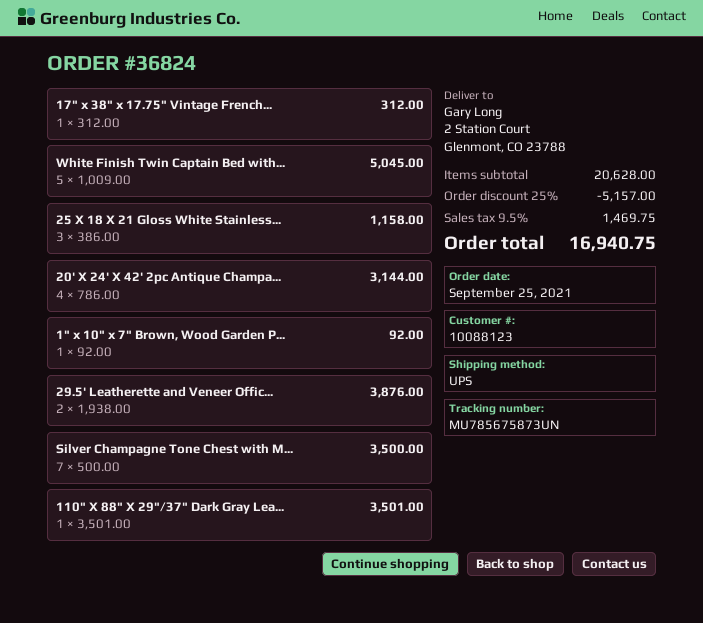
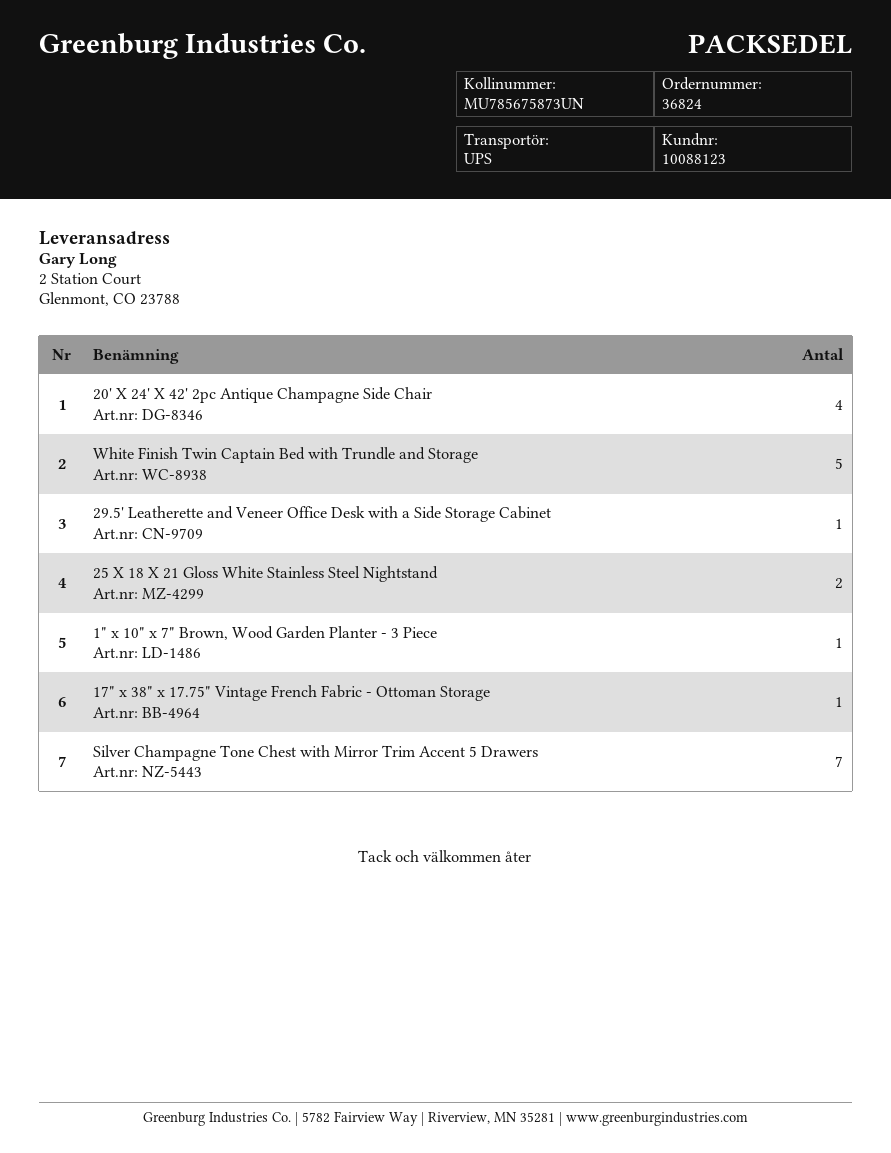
25 X 18 X 21 Gloss White Stainless...: 3 -> 2
29.5' Leatherette and Veneer Offic...: 2 -> 1
110" X 88" X 29"/37" Dark Gray Lea...: 1 -> none

